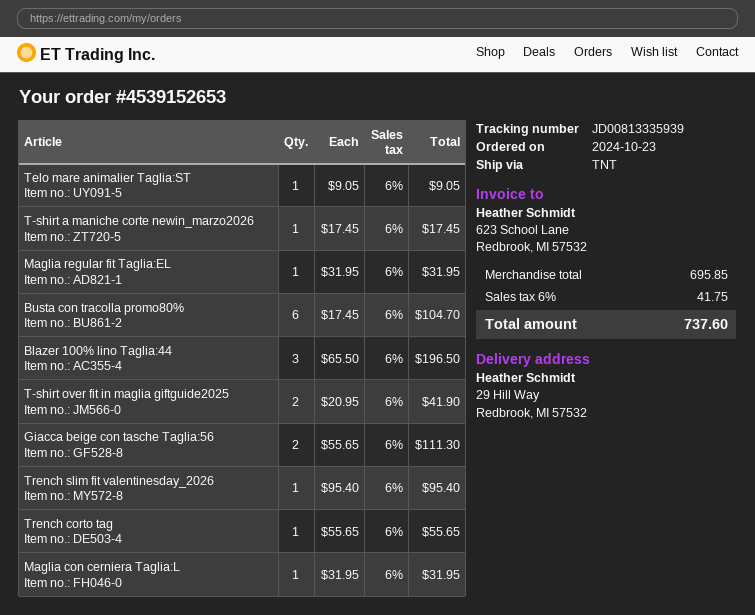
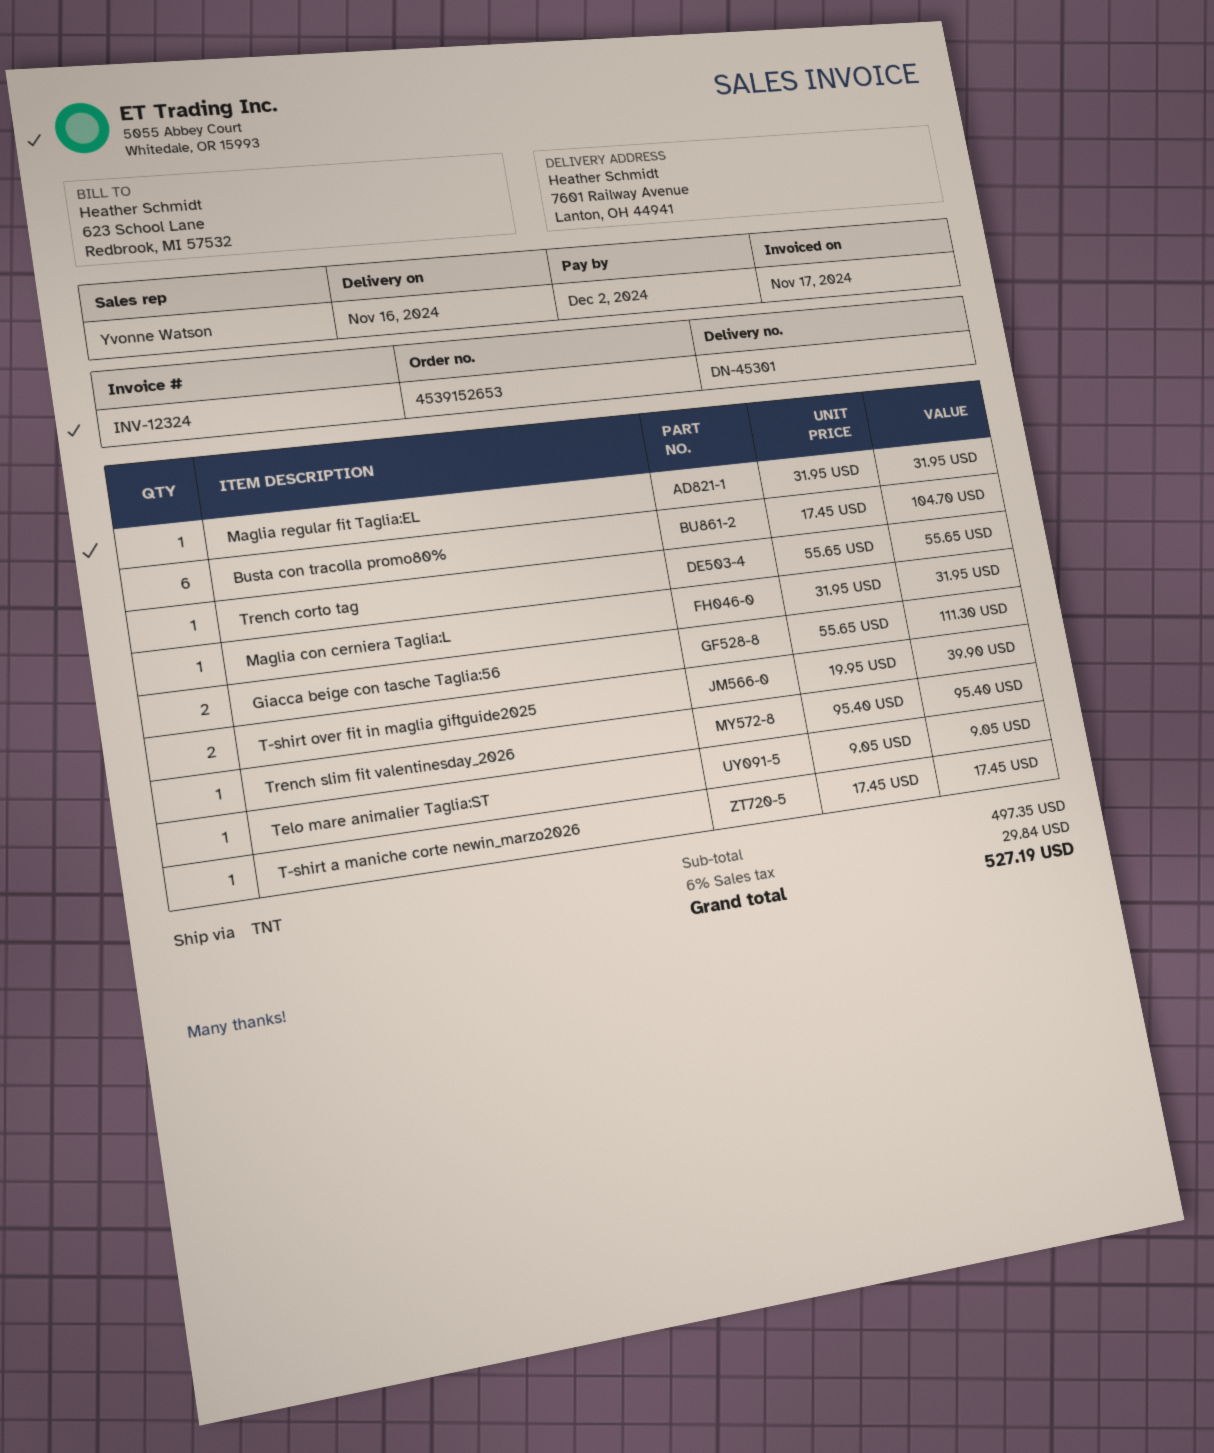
ship to: 29 Hill Way, Redbrook, MI 57532 -> 7601 Railway Avenue, Lanton, OH 44941
Blazer 100% lino Taglia:44: 3 x 65.50 = 196.50 -> none
T-shirt over fit in maglia giftguide2025: 2 x 20.95 = 41.90 -> 2 x 19.95 = 39.90
subtotal: 695.85 -> 497.35
tax: 6% = 41.75 -> 6% = 29.84
total: 737.60 -> 527.19

